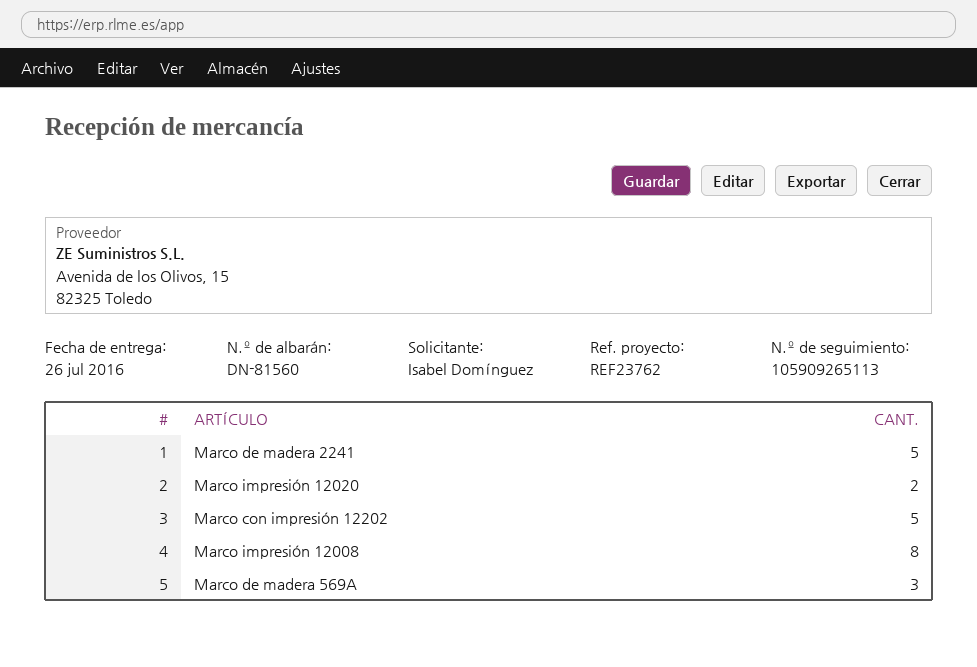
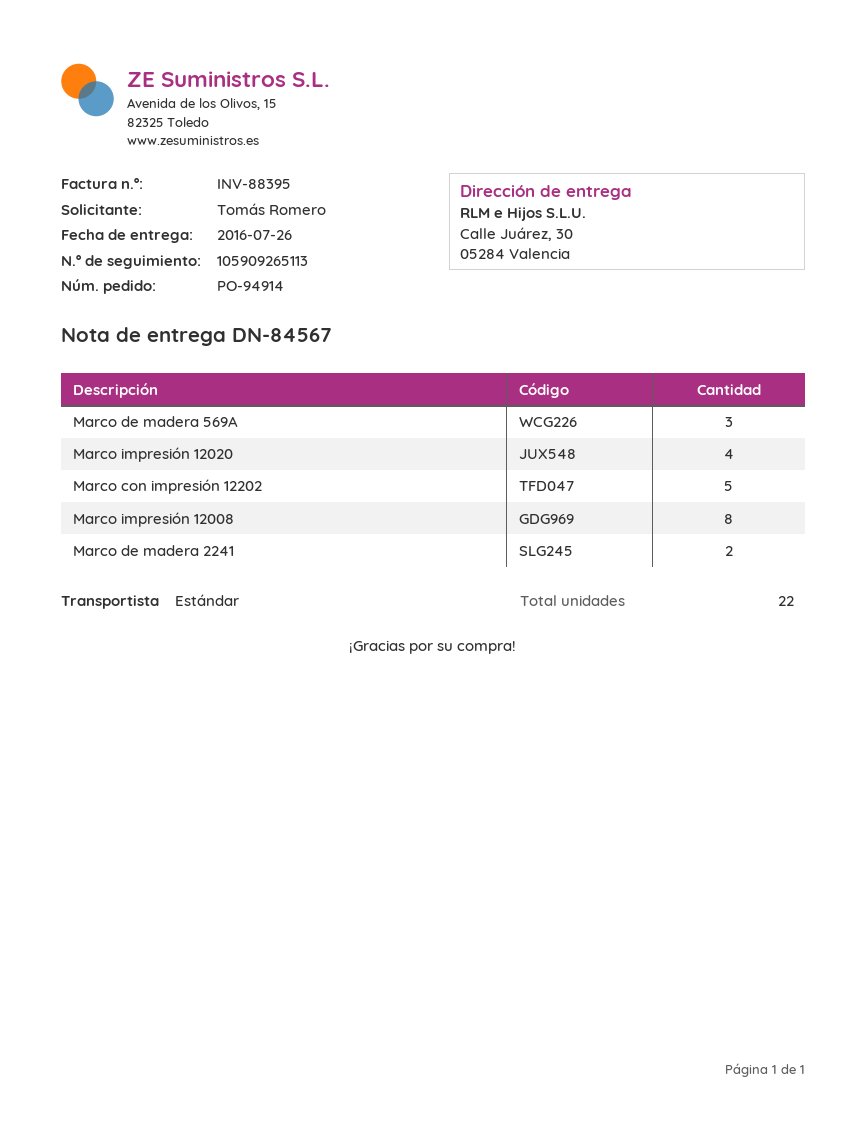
delivery note number: DN-81560 -> DN-84567
ordered by: Isabel Domínguez -> Tomás Romero
Marco de madera 2241: 5 -> 2
Marco impresión 12020: 2 -> 4

